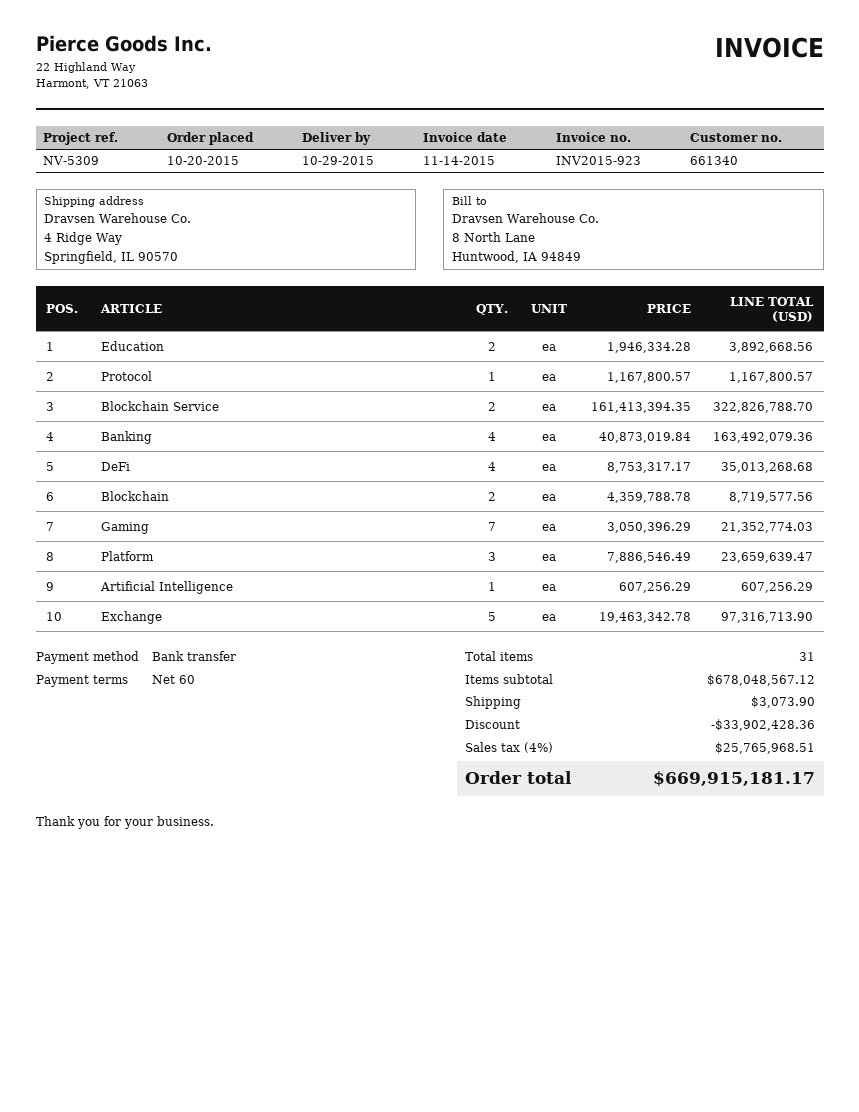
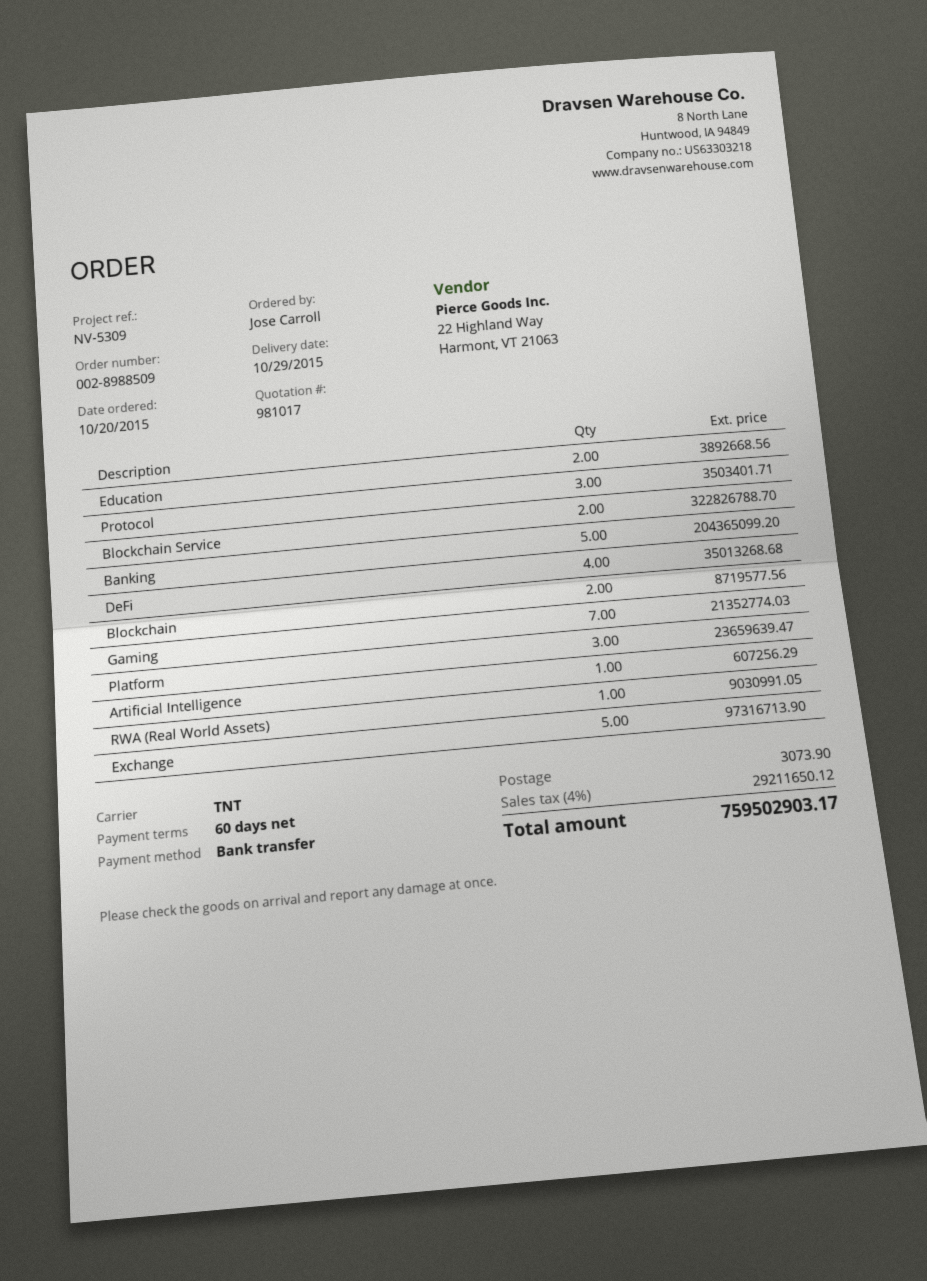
Protocol: 1 for 1167800.57 -> 3 for 3503401.71
Banking: 4 for 163492079.36 -> 5 for 204365099.20
RWA (Real World Assets): none -> 1 for 9030991.05
discount: 33902428.36 -> none
tax: 4% = 25765968.51 -> 4% = 29211650.12
total: 669915181.17 -> 759502903.17

